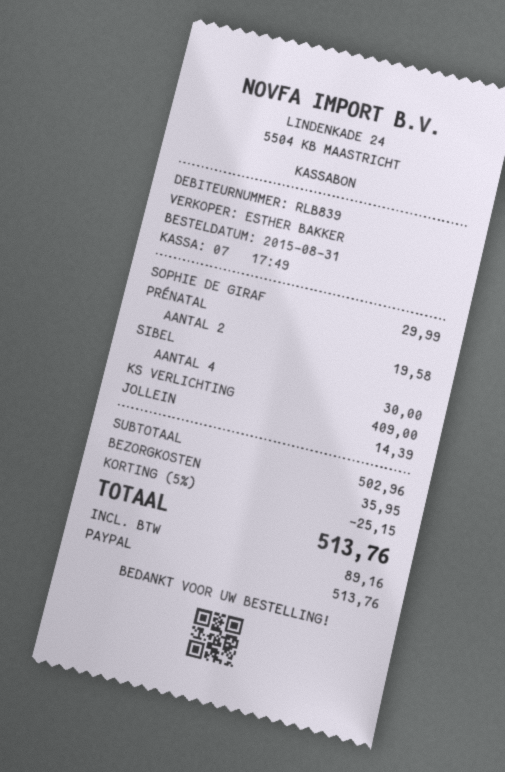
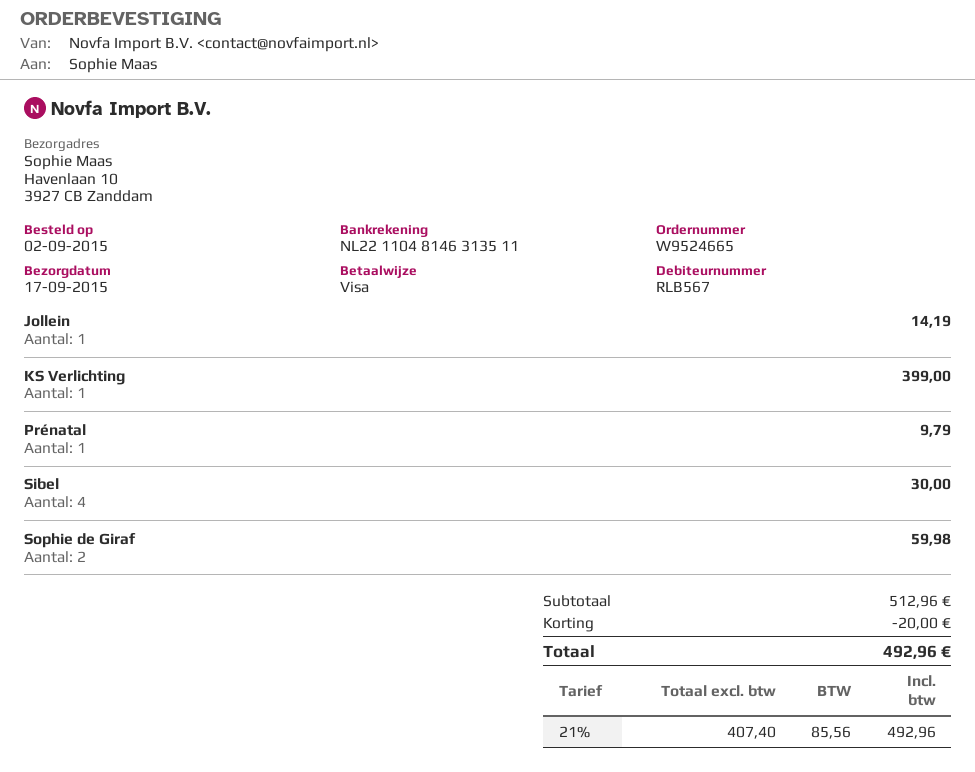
order date: 2015-08-31 -> 2015-09-02
customer number: RLB839 -> RLB567
payment method: PayPal -> Visa
SOPHIE DE GIRAF: 1 for 29.99 -> 2 for 59.98
PRÉNATAL: 2 for 19.58 -> 1 for 9.79
KS VERLICHTING: 1 for 409.00 -> 1 for 399.00
JOLLEIN: 1 for 14.39 -> 1 for 14.19
subtotal: 502.96 -> 512.96
discount: 25.15 -> 20.00
shipping: 35.95 -> none
tax: 89.16 -> 85.56
total: 513.76 -> 492.96

